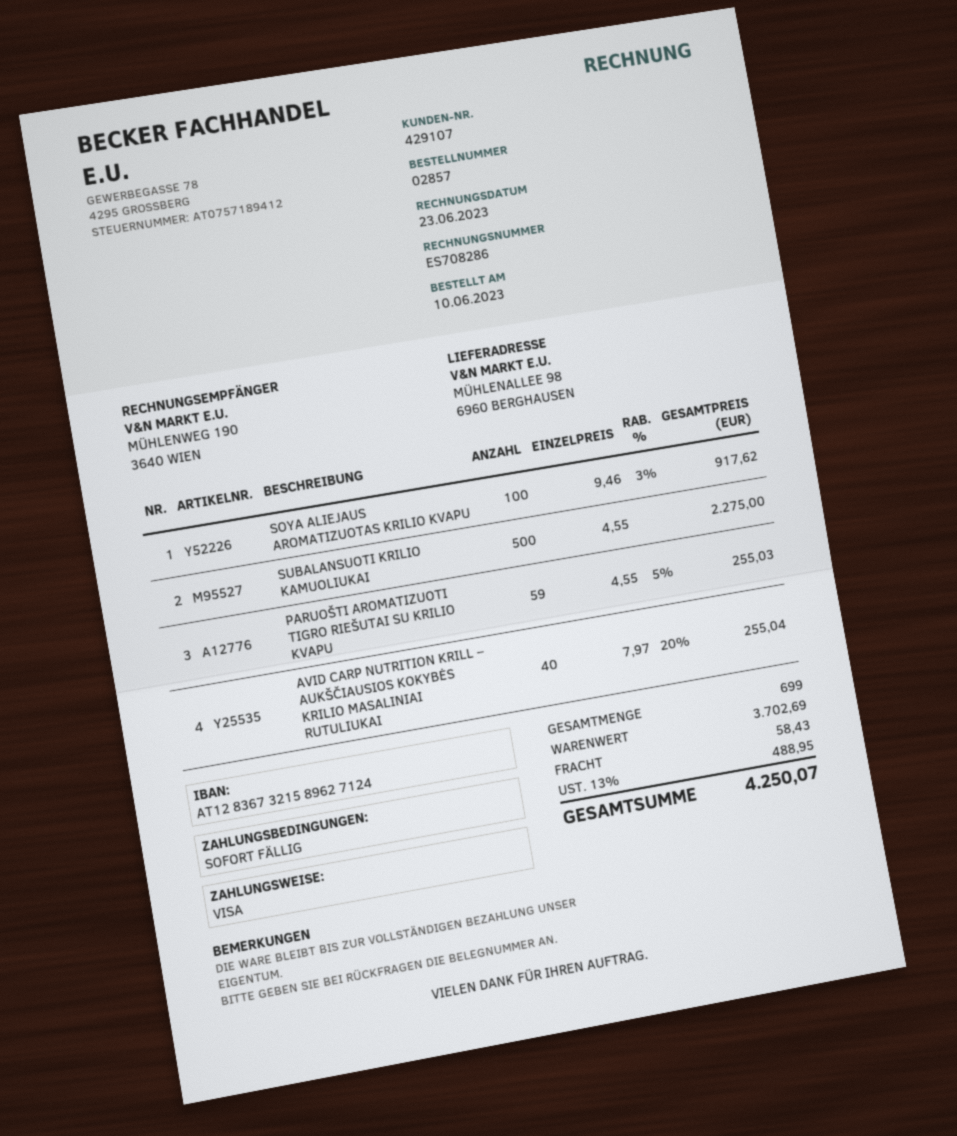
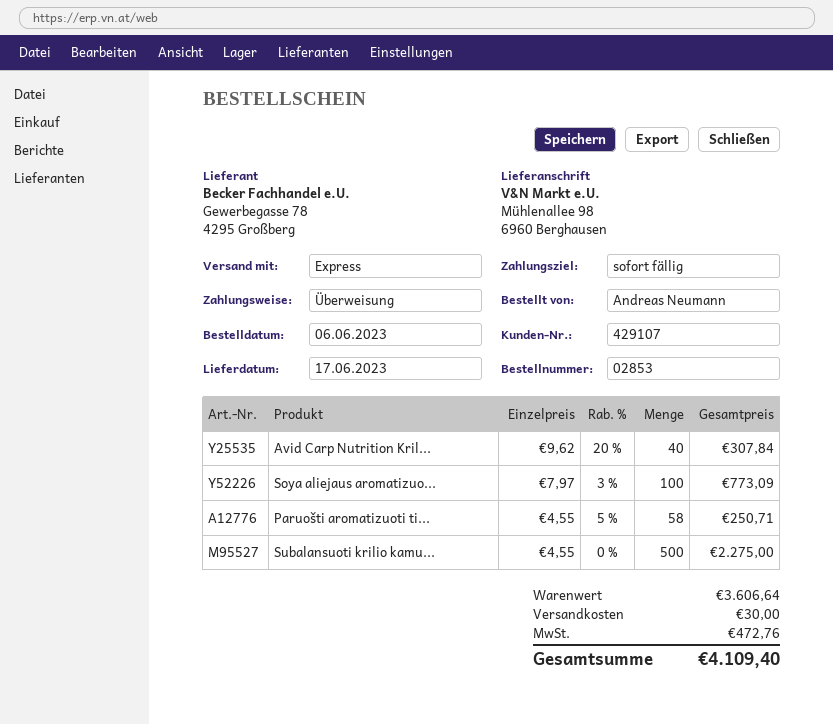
order number: 02857 -> 02853
order date: 2023-06-10 -> 2023-06-06
payment method: Visa -> bank transfer
SOYA ALIEJAUS AROMATIZUOTAS KRILIO KVAPU: 100 x 9.46 - 3% = 917.62 -> 100 x 7.97 - 3% = 773.09
PARUOŠTI AROMATIZUOTI TIGRO RIEŠUTAI SU KRILIO KVAPU: 59 x 4.55 - 5% = 255.03 -> 58 x 4.55 - 5% = 250.71
AVID CARP NUTRITION KRILL – AUKŠČIAUSIOS KOKYBĖS KRILIO MASALINIAI RUTULIUKAI: 40 x 7.97 - 20% = 255.04 -> 40 x 9.62 - 20% = 307.84
subtotal: 3702.69 -> 3606.64
shipping: 58.43 -> 30.00
tax: 488.95 -> 472.76
total: 4250.07 -> 4109.40

